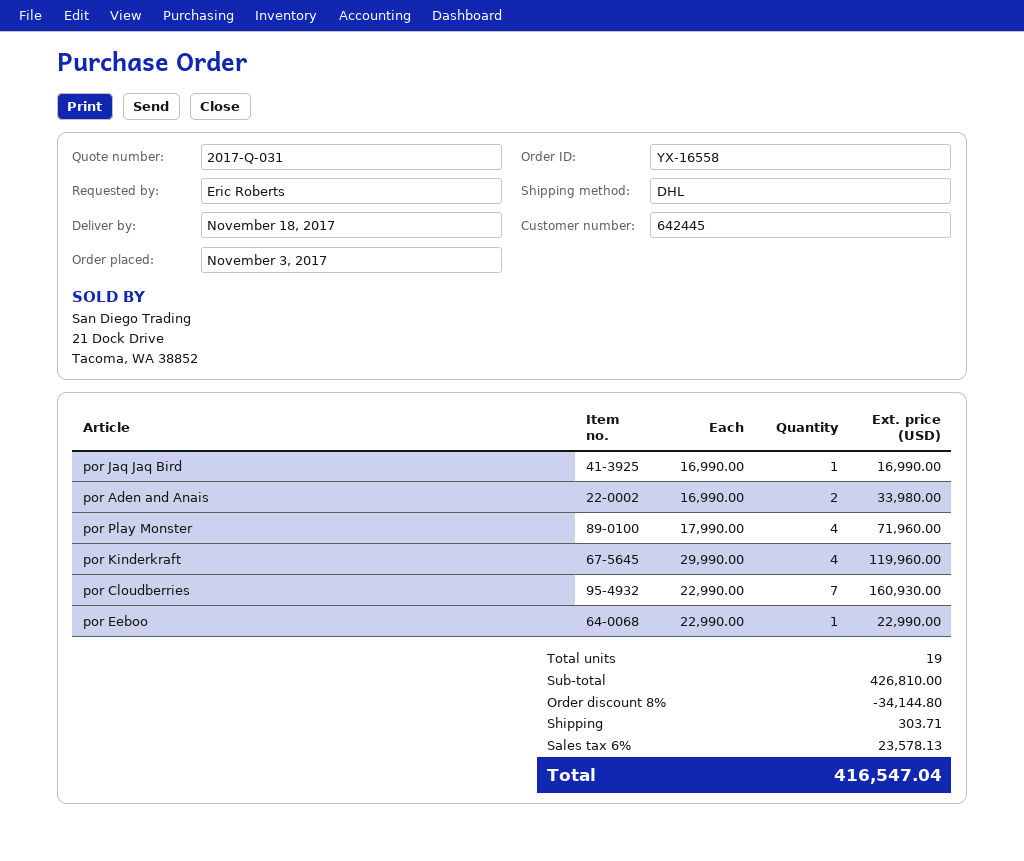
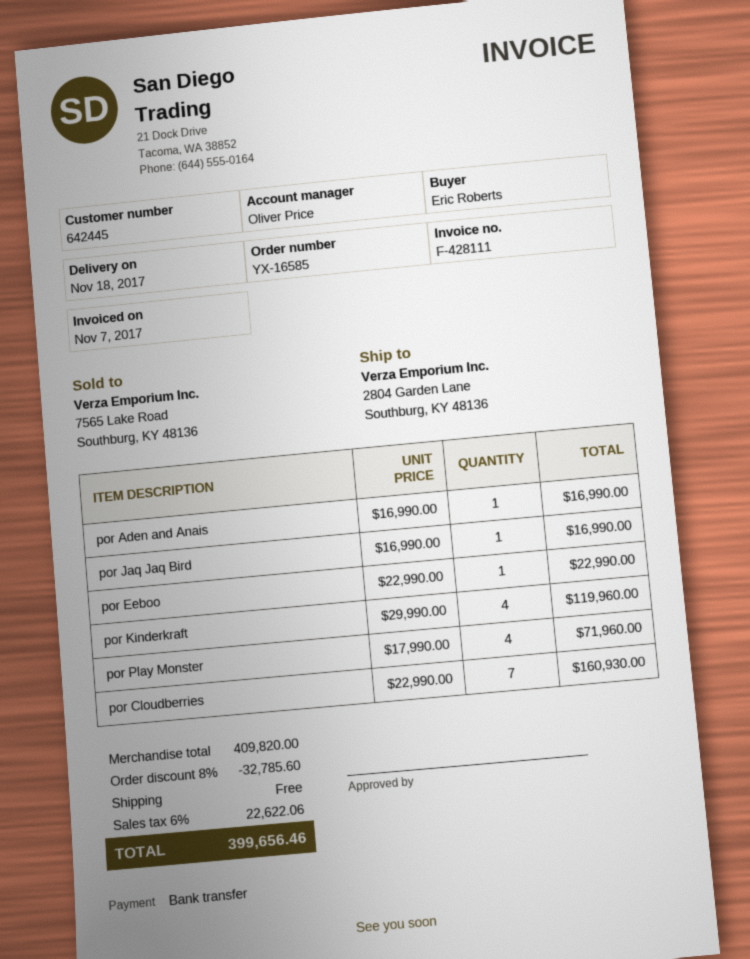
order number: YX-16558 -> YX-16585
por Aden and Anais: 2 x 16990.00 = 33980.00 -> 1 x 16990.00 = 16990.00
subtotal: 426810.00 -> 409820.00
discount: 8% = 34144.80 -> 8% = 32785.60
shipping: 303.71 -> 0.00
tax: 6% = 23578.13 -> 6% = 22622.06
total: 416547.04 -> 399656.46

